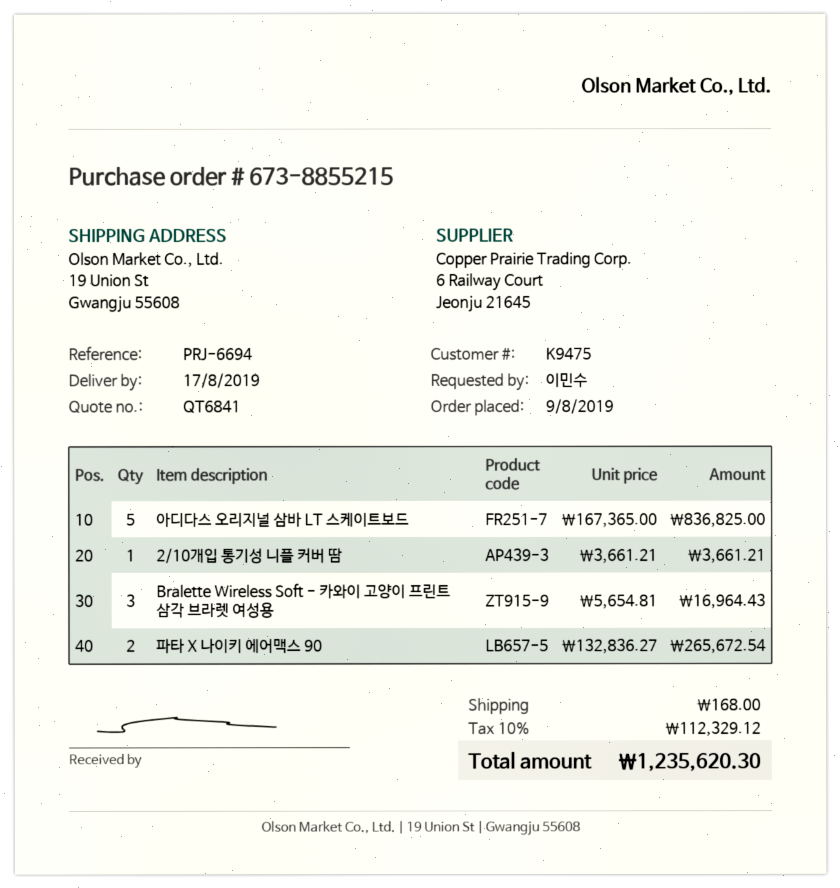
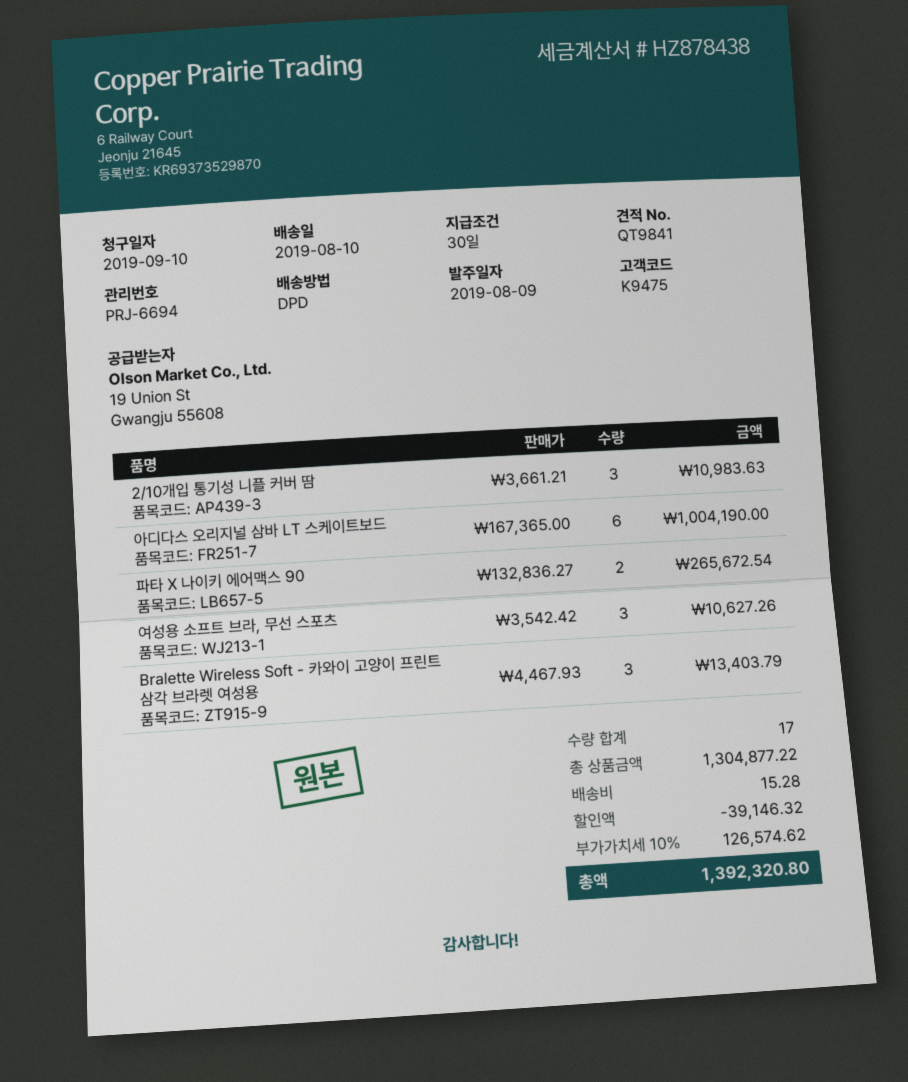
quote number: QT6841 -> QT9841
delivery date: 2019-08-17 -> 2019-08-10
아디다스 오리지널 삼바 LT 스케이트보드: 5 x 167365.00 = 836825.00 -> 6 x 167365.00 = 1004190.00
2/10개입 통기성 니플 커버 땀: 1 x 3661.21 = 3661.21 -> 3 x 3661.21 = 10983.63
Bralette Wireless Soft - 카와이 고양이 프린트 삼각 브라렛 여성용: 3 x 5654.81 = 16964.43 -> 3 x 4467.93 = 13403.79
여성용 소프트 브라, 무선 스포츠: none -> 3 x 3542.42 = 10627.26
discount: none -> 39146.32
shipping: 168.00 -> 15.28
tax: 10% = 112329.12 -> 10% = 126574.62
total: 1235620.30 -> 1392320.80

